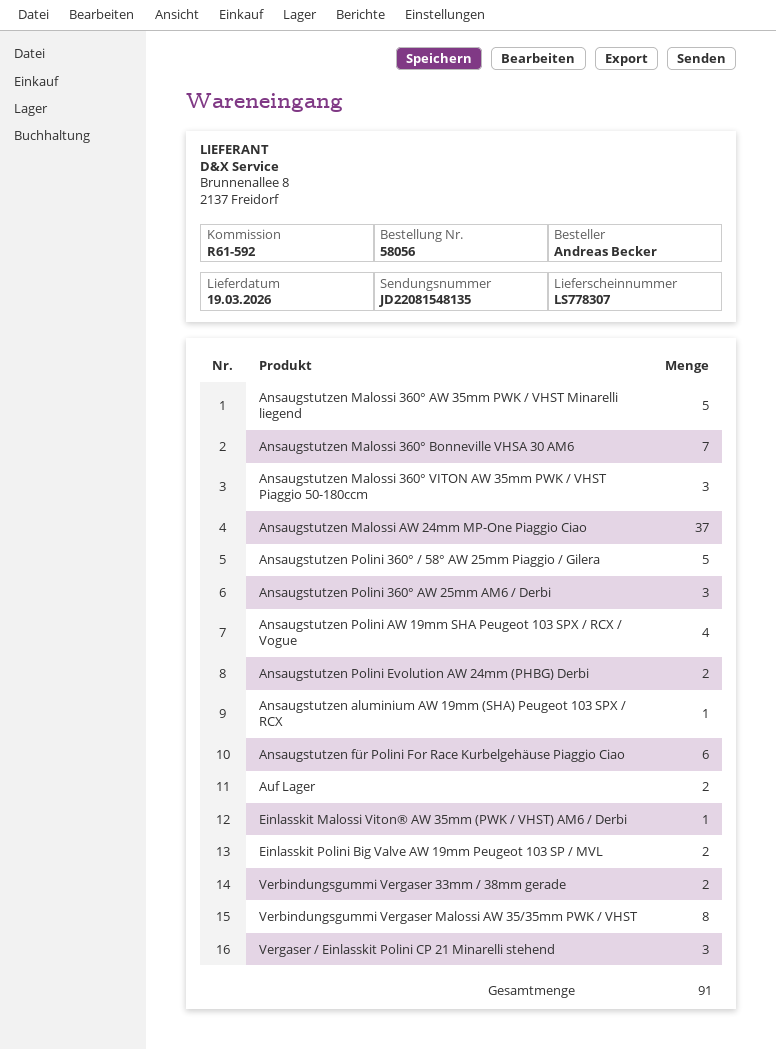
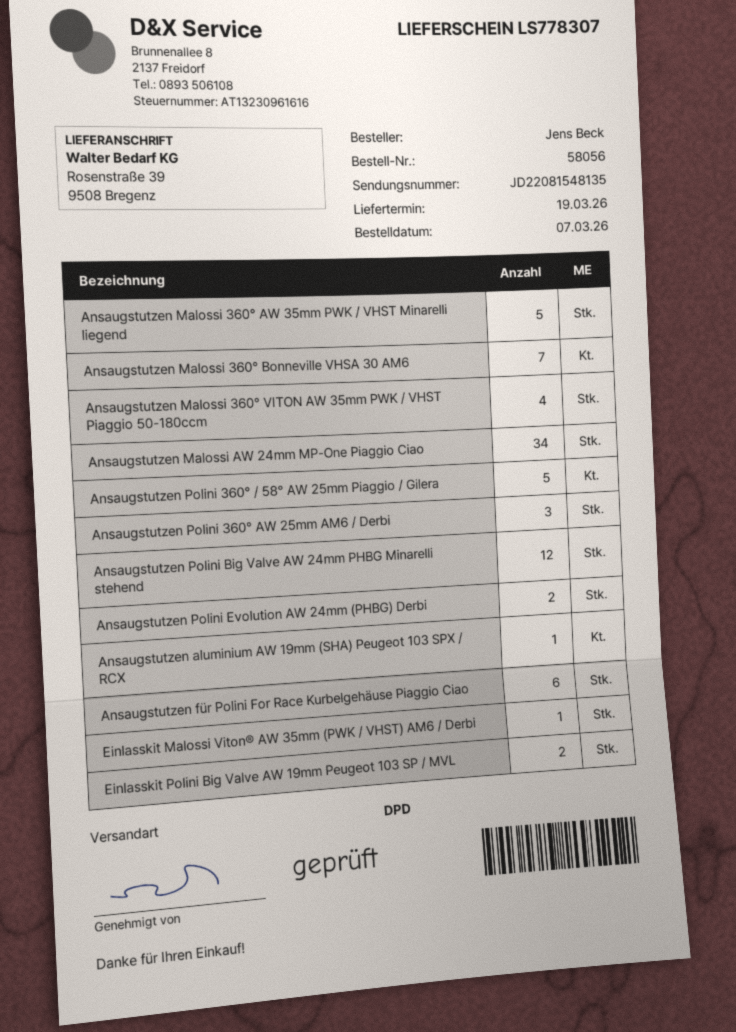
ordered by: Andreas Becker -> Jens Beck
Ansaugstutzen Malossi 360° VITON AW 35mm PWK / VHST Piaggio 50-180ccm: 3 -> 4
Ansaugstutzen Malossi AW 24mm MP-One Piaggio Ciao: 37 -> 34
Ansaugstutzen Polini AW 19mm SHA Peugeot 103 SPX / RCX / Vogue: 4 -> none
Auf Lager: 2 -> none
Verbindungsgummi Vergaser 33mm / 38mm gerade: 2 -> none
Verbindungsgummi Vergaser Malossi AW 35/35mm PWK / VHST: 8 -> none
Vergaser / Einlasskit Polini CP 21 Minarelli stehend: 3 -> none
Ansaugstutzen Polini Big Valve AW 24mm PHBG Minarelli stehend: none -> 12

